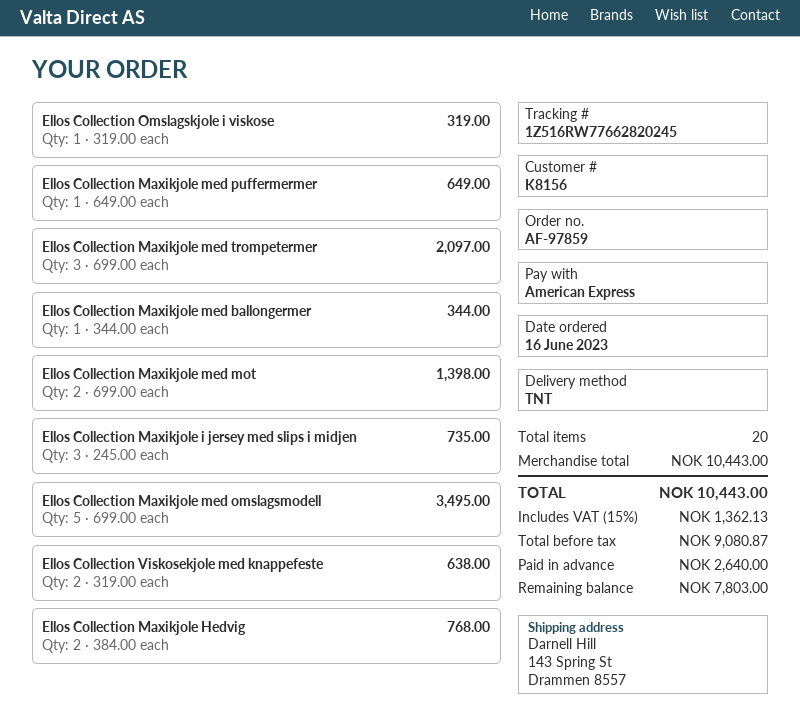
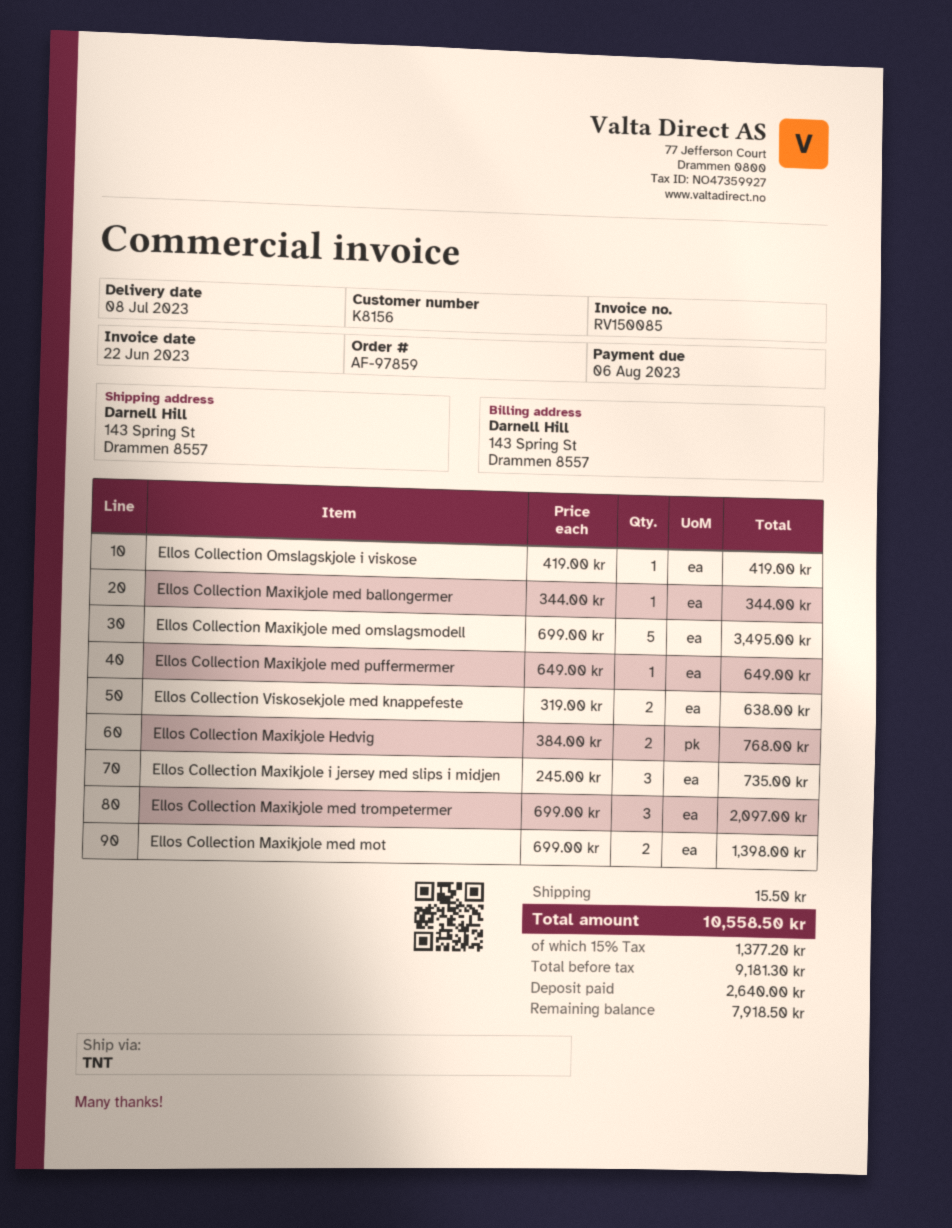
Ellos Collection Omslagskjole i viskose: 1 x 319.00 = 319.00 -> 1 x 419.00 = 419.00
shipping: none -> 15.50
net: 9080.87 -> 9181.30
tax: 15% = 1362.13 -> 15% = 1377.20
total: 10443.00 -> 10558.50
balance: 7803.00 -> 7918.50

